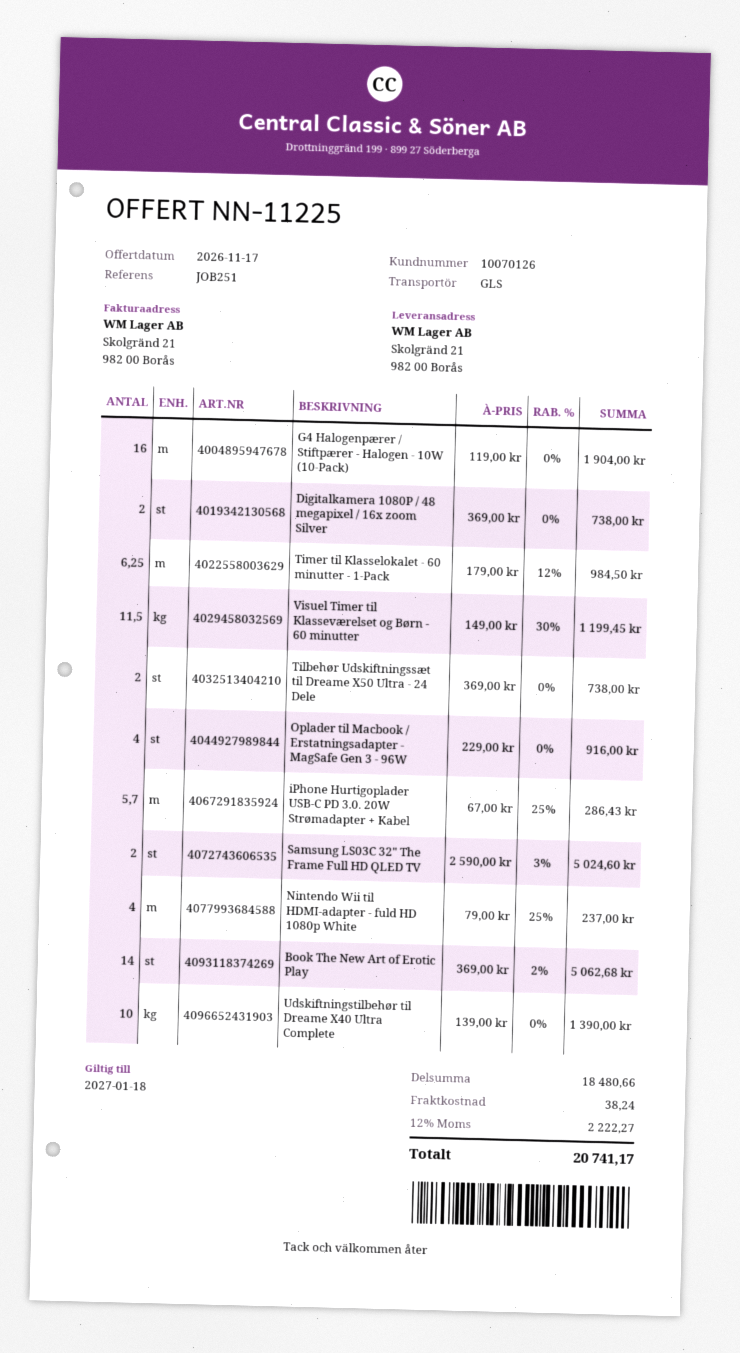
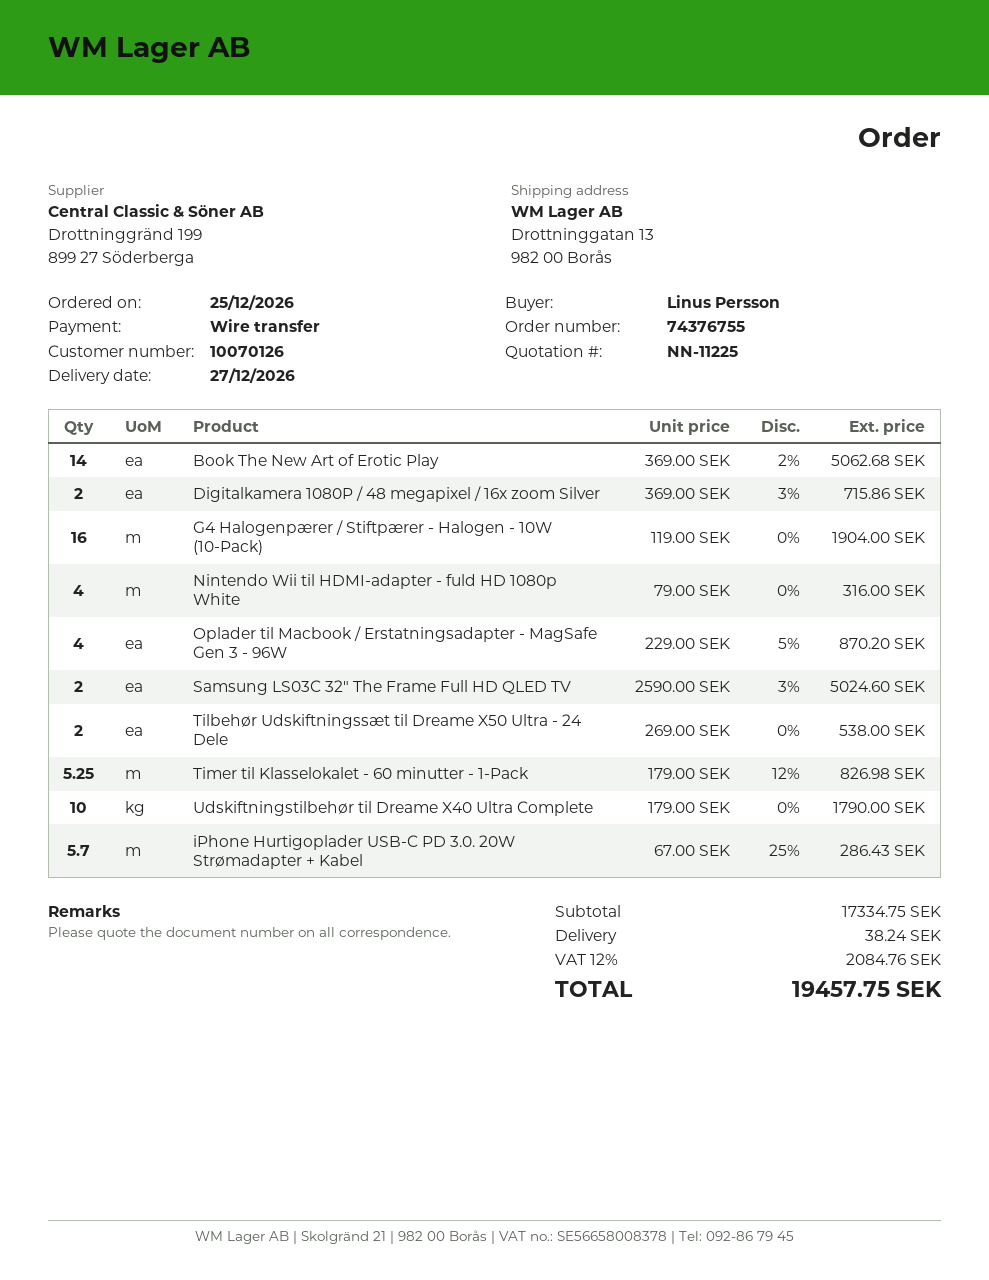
ship to: Skolgränd 21, 982 00 Borås -> Drottninggatan 13, 982 00 Borås
Digitalkamera 1080P / 48 megapixel / 16x zoom Silver: 2 x 369.00 = 738.00 -> 2 x 369.00 - 3% = 715.86
Timer til Klasselokalet - 60 minutter - 1-Pack: 6.25 x 179.00 - 12% = 984.50 -> 5.25 x 179.00 - 12% = 826.98
Visuel Timer til Klasseværelset og Børn - 60 minutter: 11.5 x 149.00 - 30% = 1199.45 -> none
Tilbehør Udskiftningssæt til Dreame X50 Ultra - 24 Dele: 2 x 369.00 = 738.00 -> 2 x 269.00 = 538.00
Oplader til Macbook / Erstatningsadapter - MagSafe Gen 3 - 96W: 4 x 229.00 = 916.00 -> 4 x 229.00 - 5% = 870.20
Nintendo Wii til HDMI-adapter - fuld HD 1080p White: 4 x 79.00 - 25% = 237.00 -> 4 x 79.00 = 316.00
Udskiftningstilbehør til Dreame X40 Ultra Complete: 10 x 139.00 = 1390.00 -> 10 x 179.00 = 1790.00
subtotal: 18480.66 -> 17334.75
tax: 12% = 2222.27 -> 12% = 2084.76
total: 20741.17 -> 19457.75

